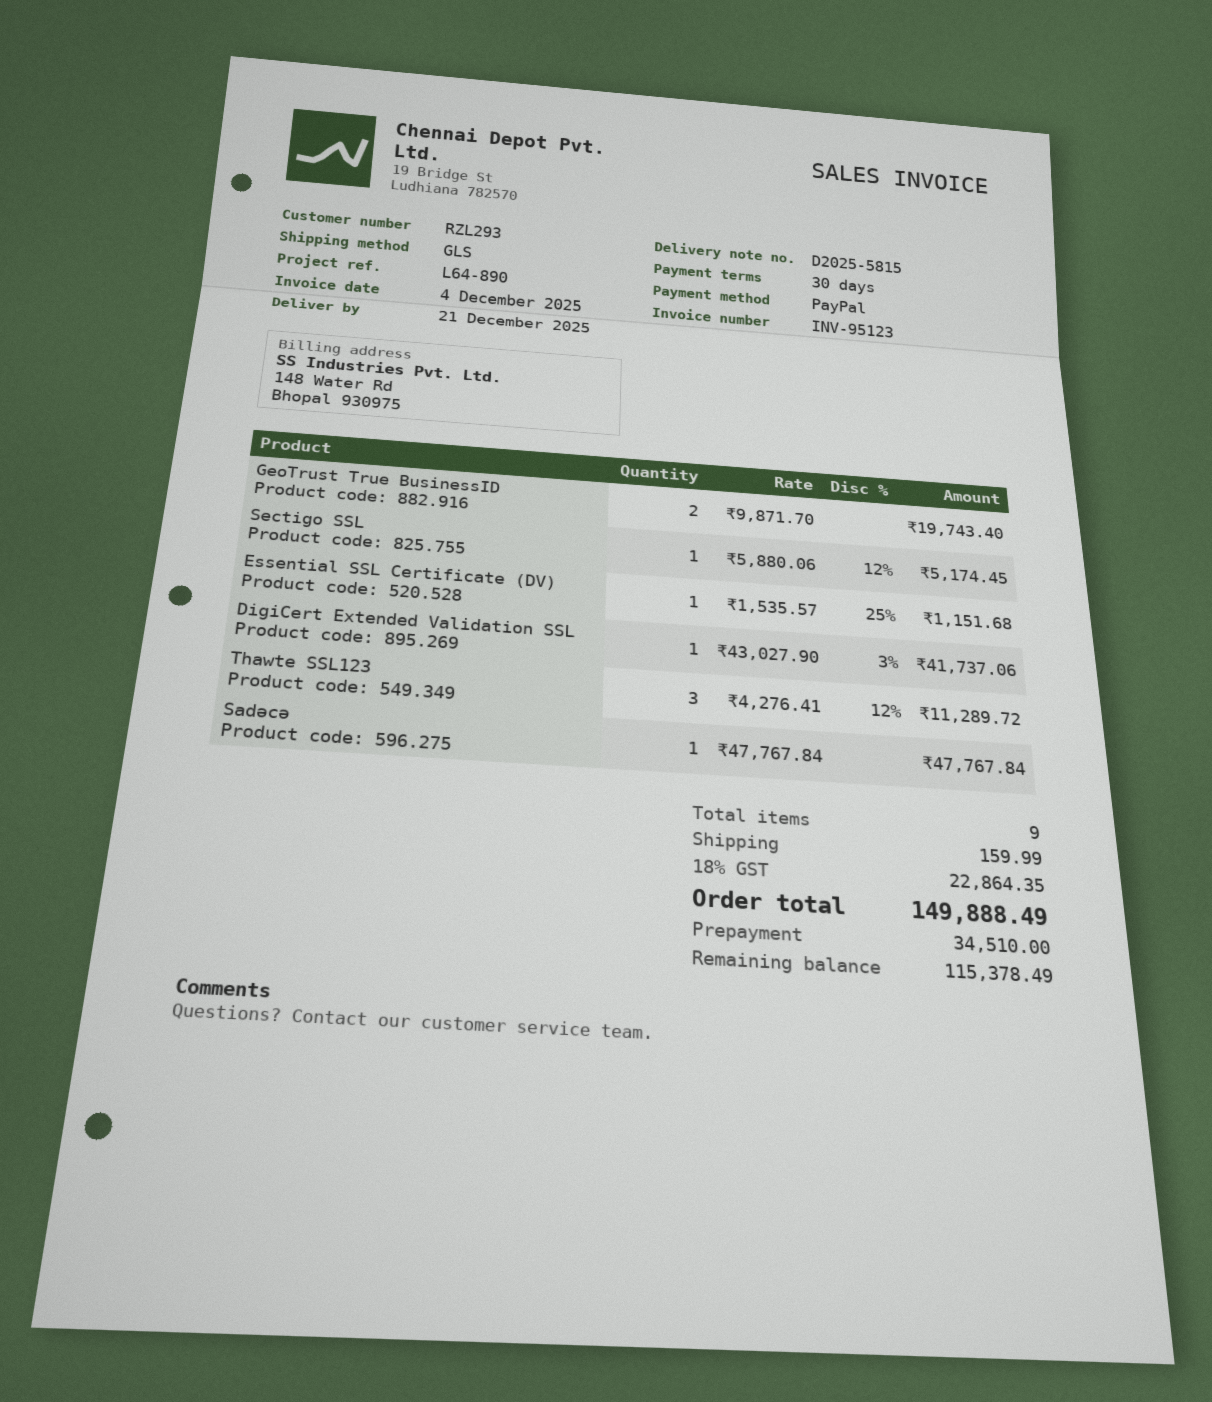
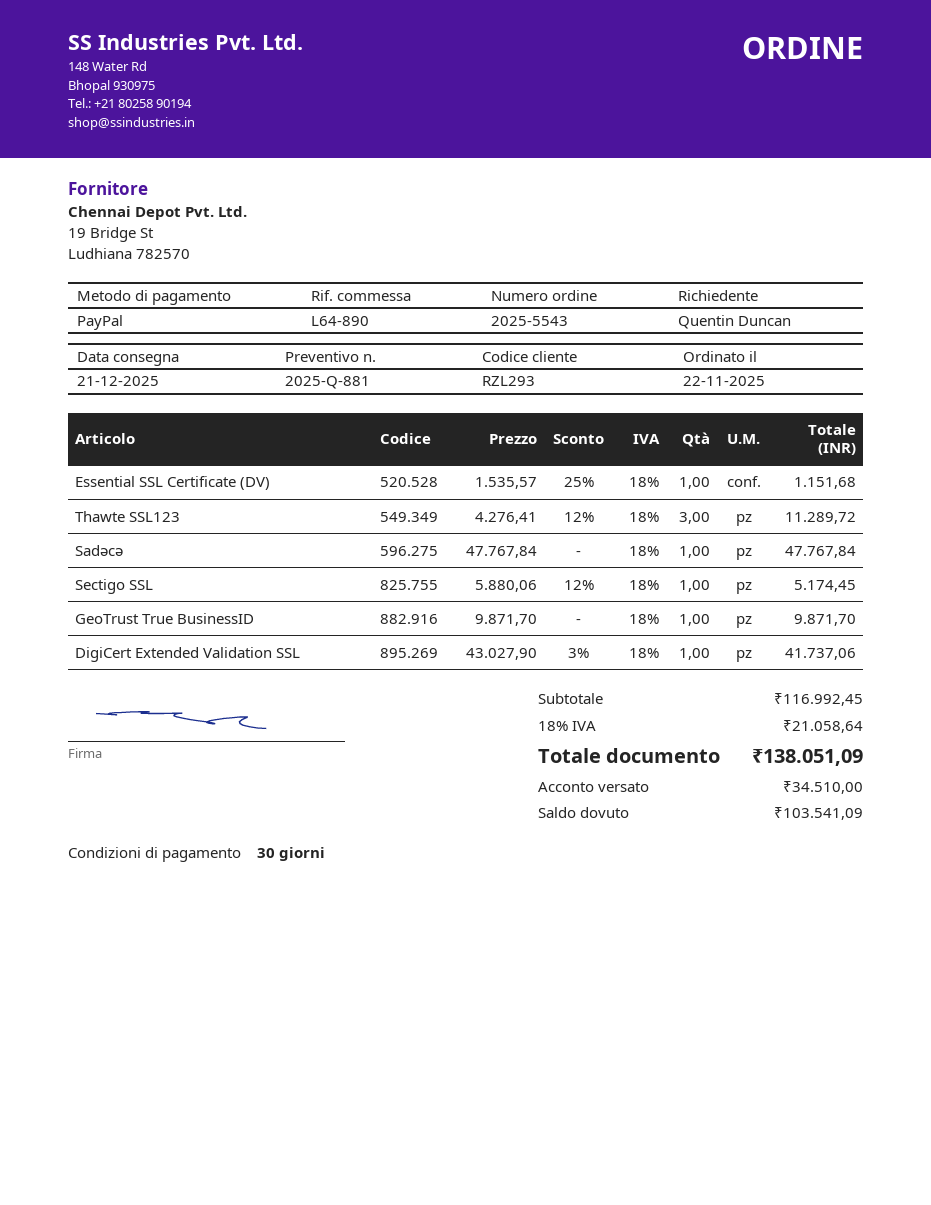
GeoTrust True BusinessID: 2 x 9871.70 = 19743.40 -> 1 x 9871.70 = 9871.70
shipping: 159.99 -> none
tax: 18% = 22864.35 -> 18% = 21058.64
total: 149888.49 -> 138051.09
balance: 115378.49 -> 103541.09

